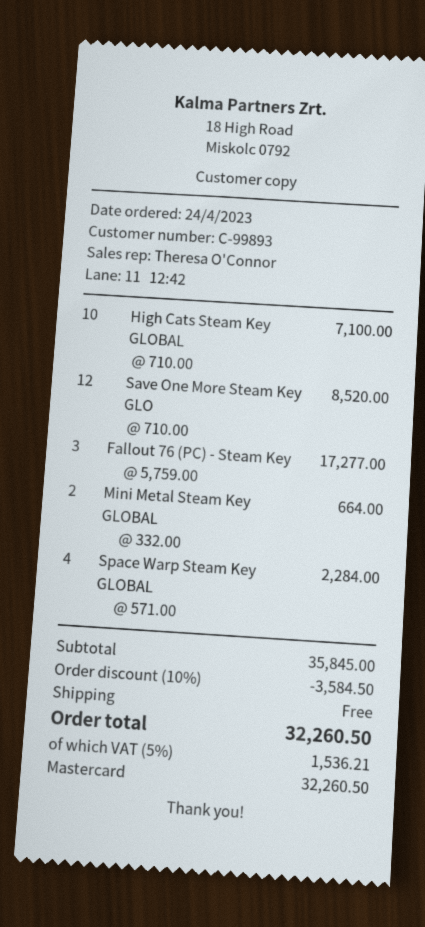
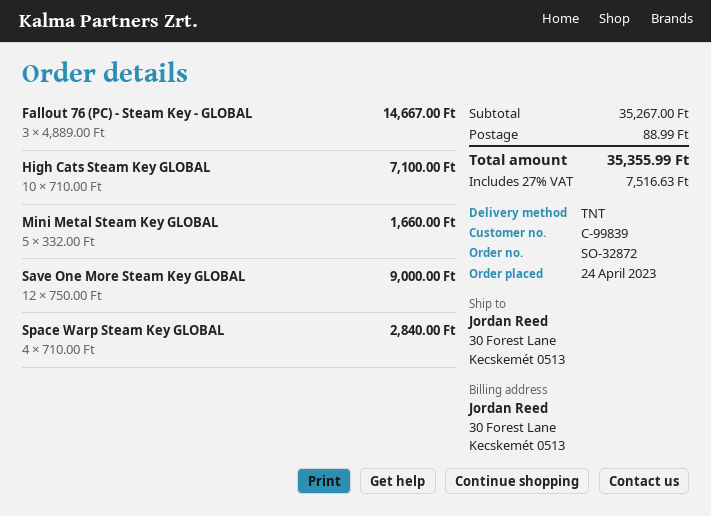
customer number: C-99893 -> C-99839
Save One More Steam Key GLO: 12 x 710.00 = 8520.00 -> 12 x 750.00 = 9000.00
Fallout 76 (PC) - Steam Key: 3 x 5759.00 = 17277.00 -> 3 x 4889.00 = 14667.00
Mini Metal Steam Key GLOBAL: 2 x 332.00 = 664.00 -> 5 x 332.00 = 1660.00
Space Warp Steam Key GLOBAL: 4 x 571.00 = 2284.00 -> 4 x 710.00 = 2840.00
subtotal: 35845.00 -> 35267.00
discount: 10% = 3584.50 -> none
shipping: 0.00 -> 88.99
tax: 5% = 1536.21 -> 27% = 7516.63
total: 32260.50 -> 35355.99

